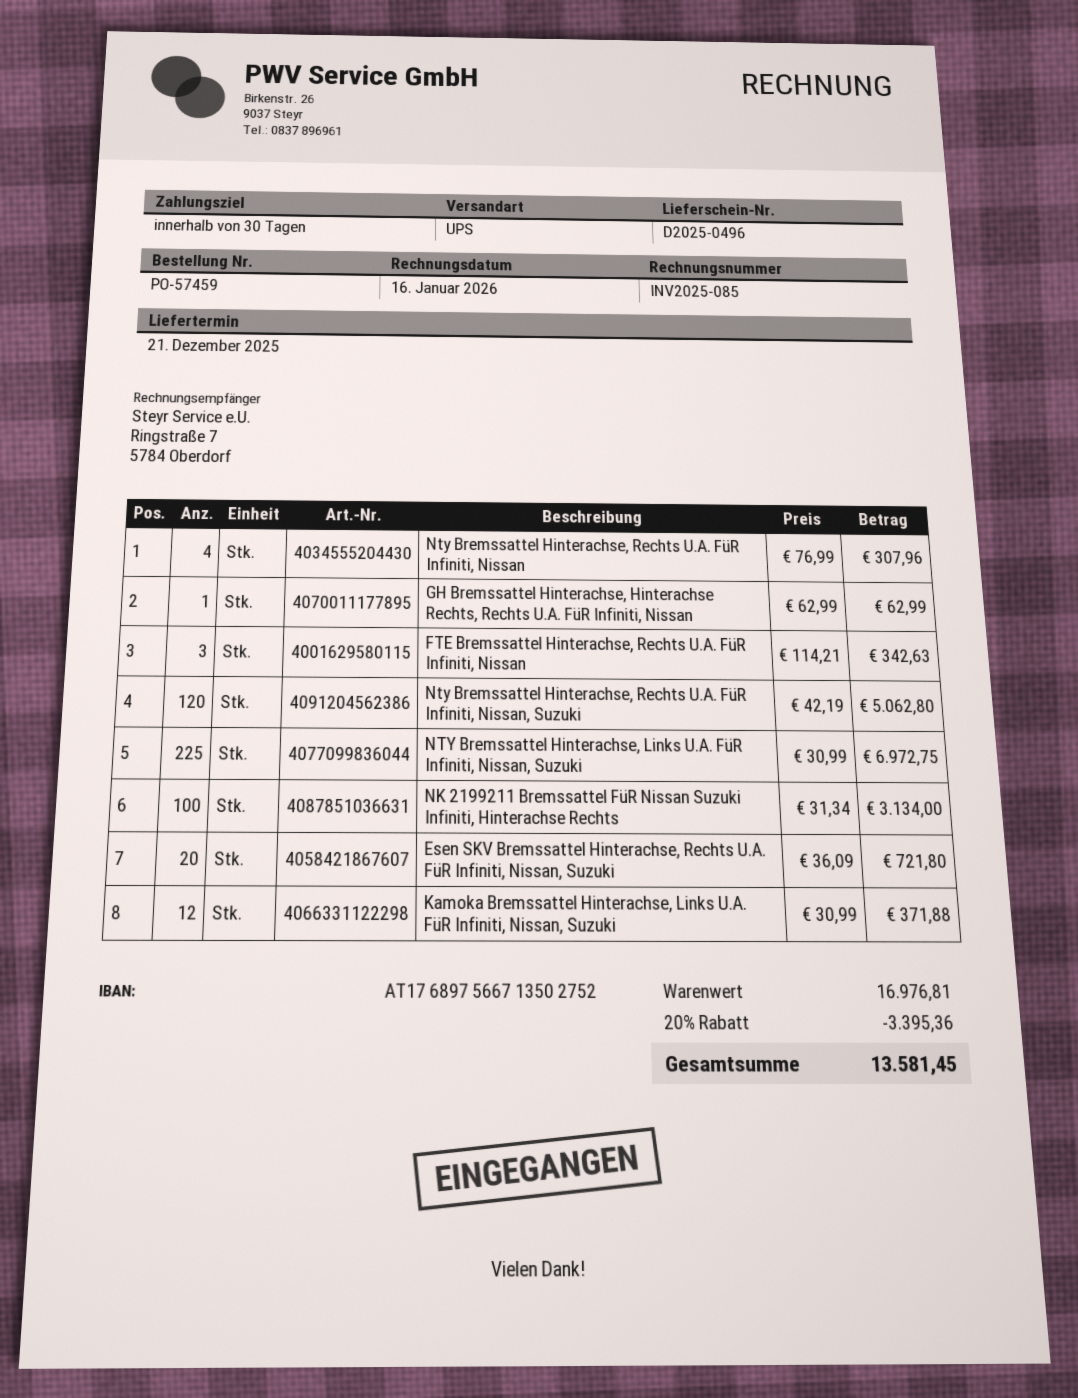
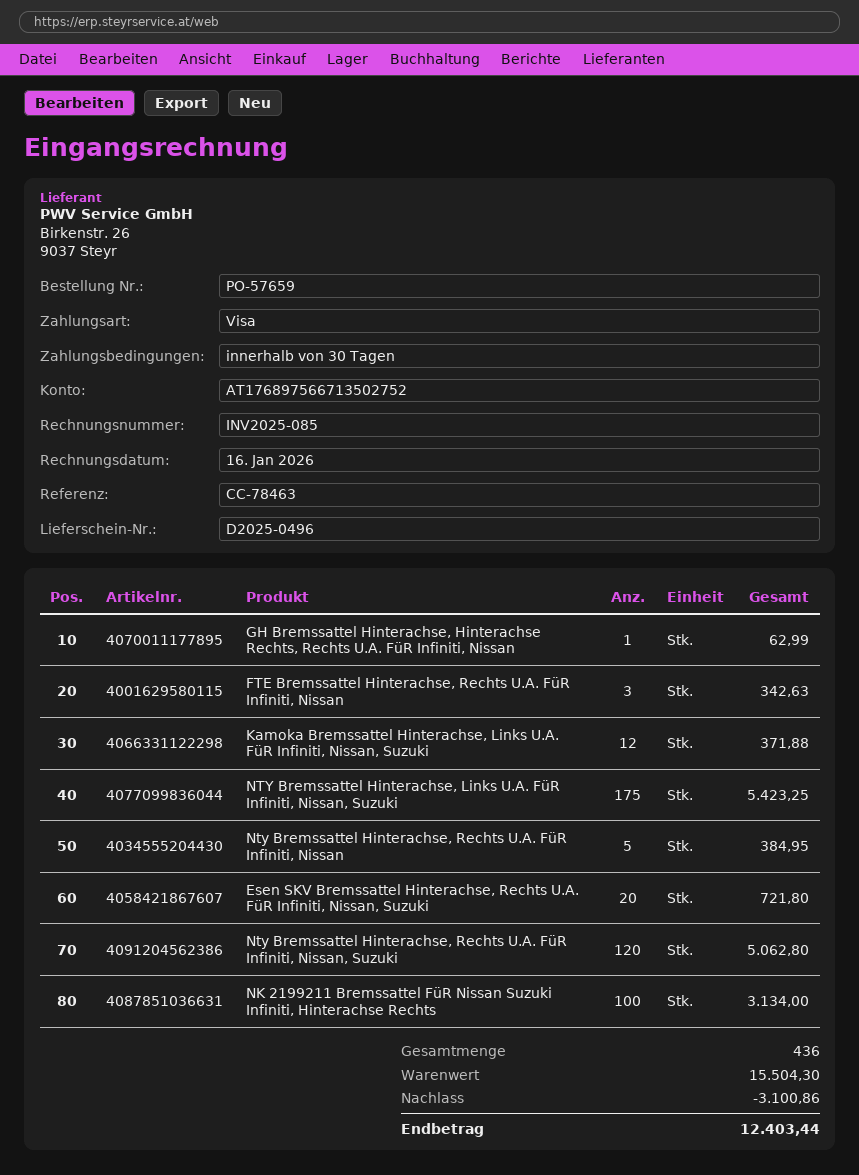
order number: PO-57459 -> PO-57659
Nty Bremssattel Hinterachse, Rechts U.A. FüR Infiniti, Nissan: 4 for 307.96 -> 5 for 384.95
NTY Bremssattel Hinterachse, Links U.A. FüR Infiniti, Nissan, Suzuki: 225 for 6972.75 -> 175 for 5423.25
subtotal: 16976.81 -> 15504.30
discount: 3395.36 -> 3100.86
total: 13581.45 -> 12403.44

